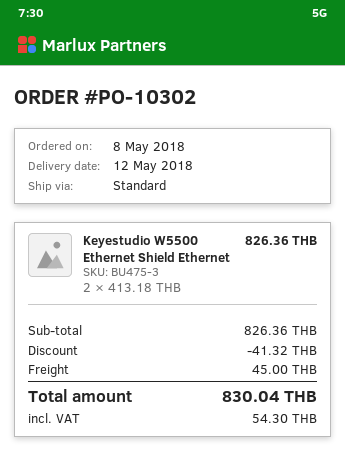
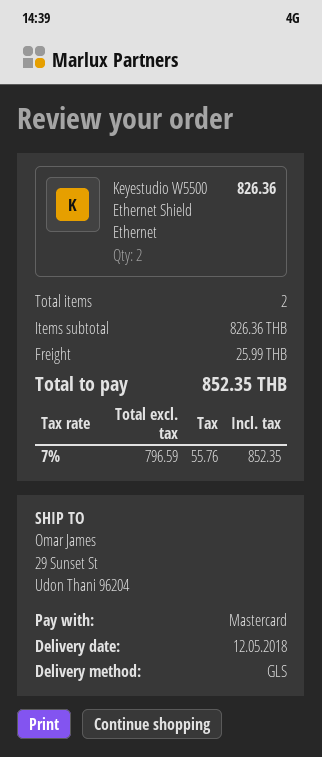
shipping method: standard -> GLS
discount: 41.32 -> none
shipping: 45.00 -> 25.99
tax: 54.30 -> 55.76
total: 830.04 -> 852.35

